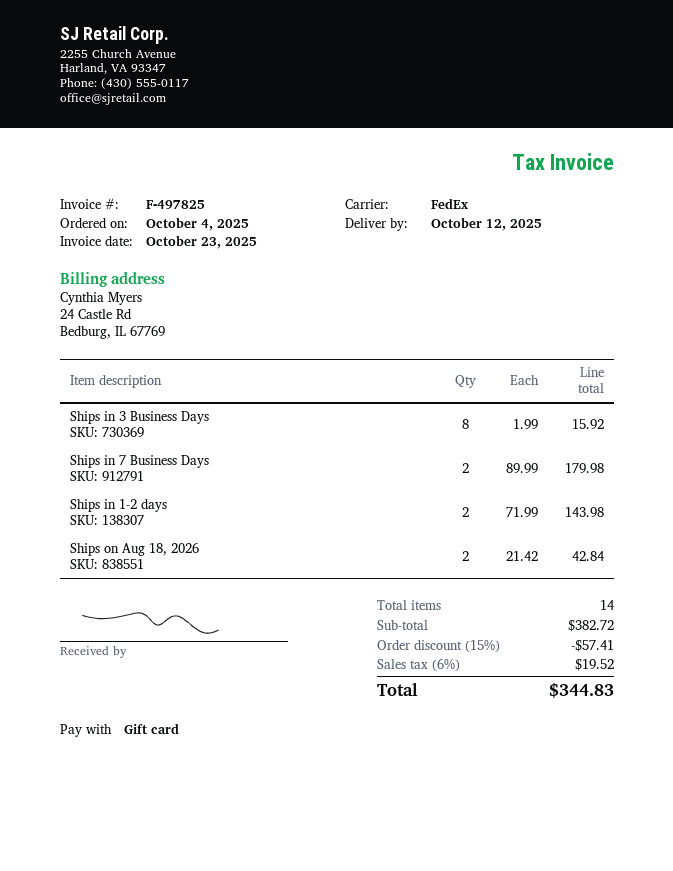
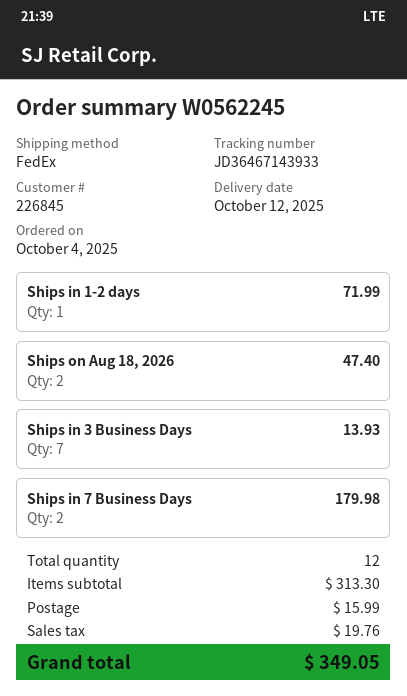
Ships in 3 Business Days: 8 for 15.92 -> 7 for 13.93
Ships in 1-2 days: 2 for 143.98 -> 1 for 71.99
Ships on Aug 18, 2026: 2 for 42.84 -> 2 for 47.40
total quantity: 14 -> 12
subtotal: 382.72 -> 313.30
discount: 15% = 57.41 -> none
shipping: none -> 15.99
tax: 19.52 -> 19.76
total: 344.83 -> 349.05

